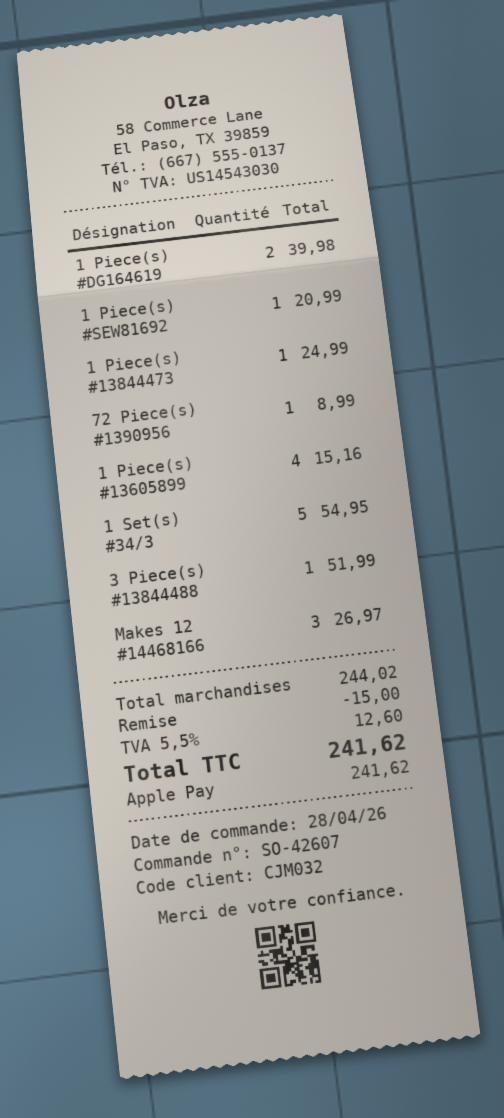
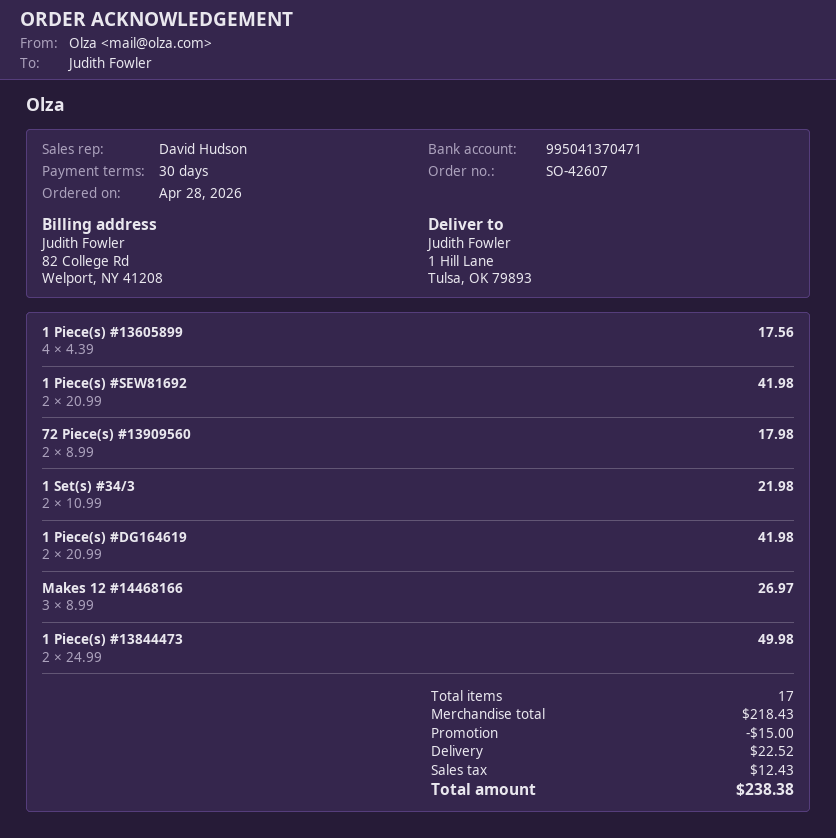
1 Piece(s) #DG164619: 2 for 39.98 -> 2 for 41.98
1 Piece(s) #SEW81692: 1 for 20.99 -> 2 for 41.98
1 Piece(s) #13844473: 1 for 24.99 -> 2 for 49.98
72 Piece(s) #1390956: 1 for 8.99 -> 2 for 17.98
1 Piece(s) #13605899: 4 for 15.16 -> 4 for 17.56
1 Set(s) #34/3: 5 for 54.95 -> 2 for 21.98
3 Piece(s) #13844488: 1 for 51.99 -> none
subtotal: 244.02 -> 218.43
shipping: none -> 22.52
tax: 12.60 -> 12.43
total: 241.62 -> 238.38

